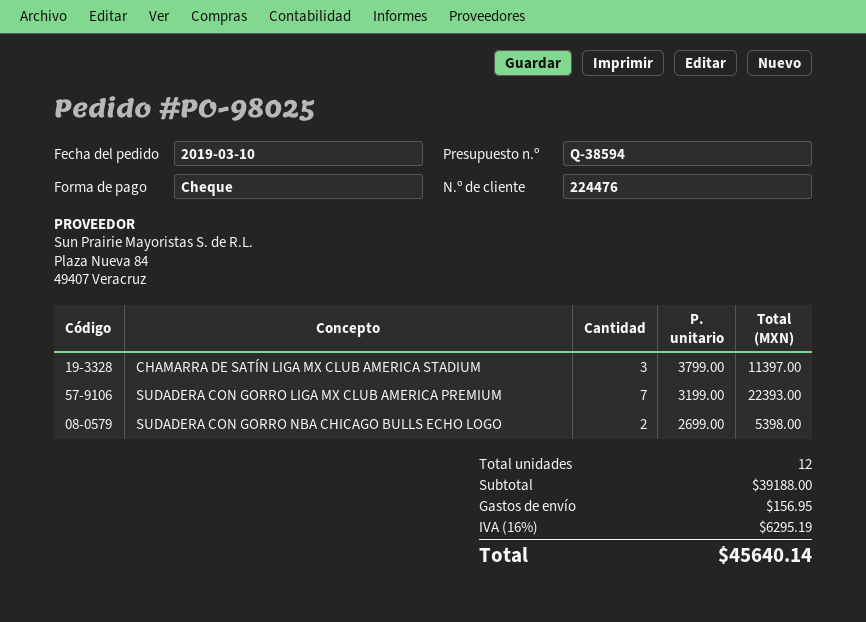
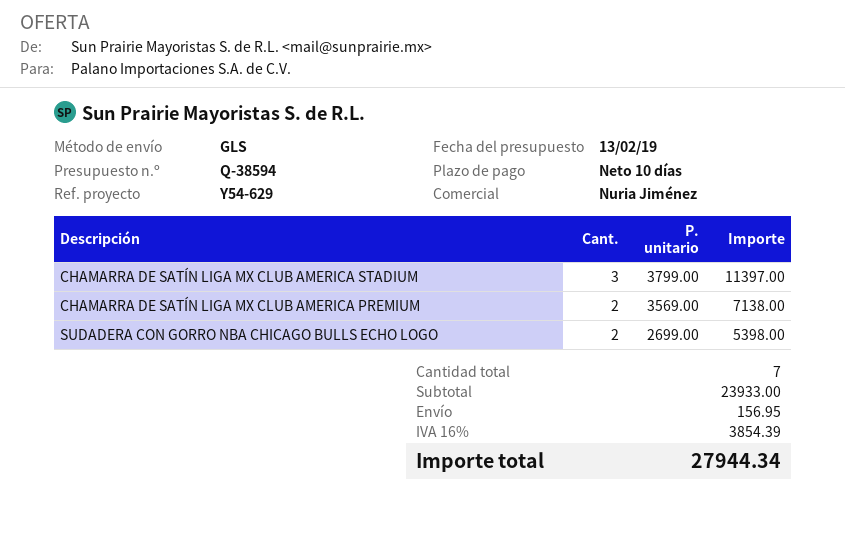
SUDADERA CON GORRO LIGA MX CLUB AMERICA PREMIUM: 7 x 3199.00 = 22393.00 -> none
CHAMARRA DE SATÍN LIGA MX CLUB AMERICA PREMIUM: none -> 2 x 3569.00 = 7138.00
total quantity: 12 -> 7
subtotal: 39188.00 -> 23933.00
tax: 16% = 6295.19 -> 16% = 3854.39
total: 45640.14 -> 27944.34

